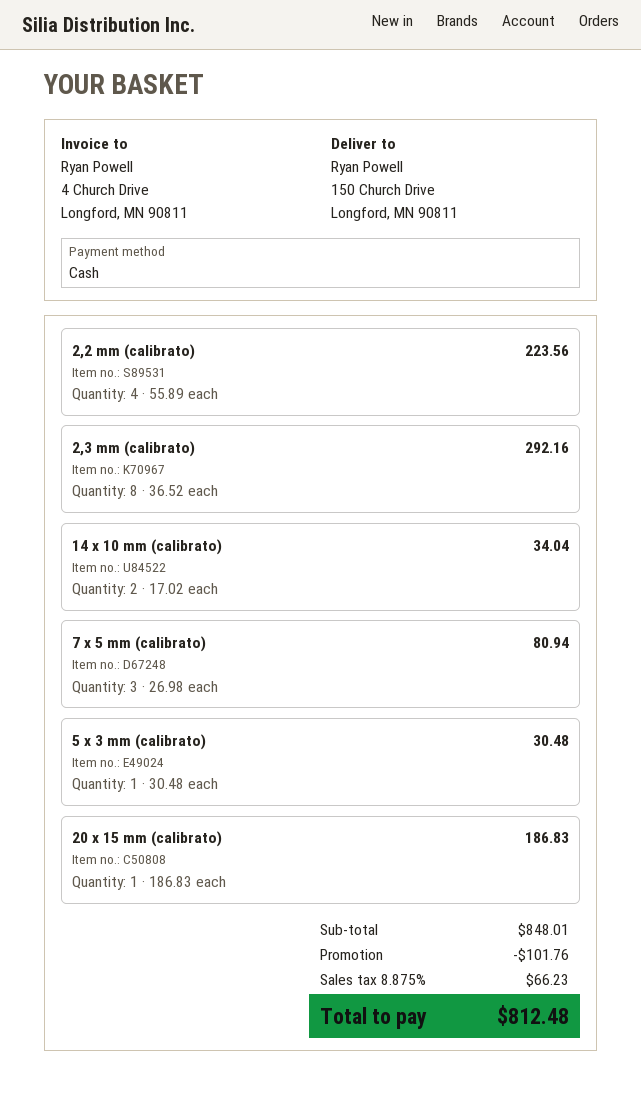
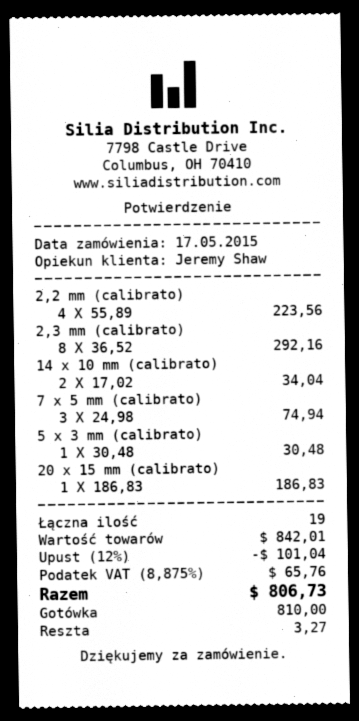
7 x 5 mm (calibrato): 3 x 26.98 = 80.94 -> 3 x 24.98 = 74.94
subtotal: 848.01 -> 842.01
discount: 101.76 -> 101.04
tax: 8.875% = 66.23 -> 8.875% = 65.76
total: 812.48 -> 806.73

